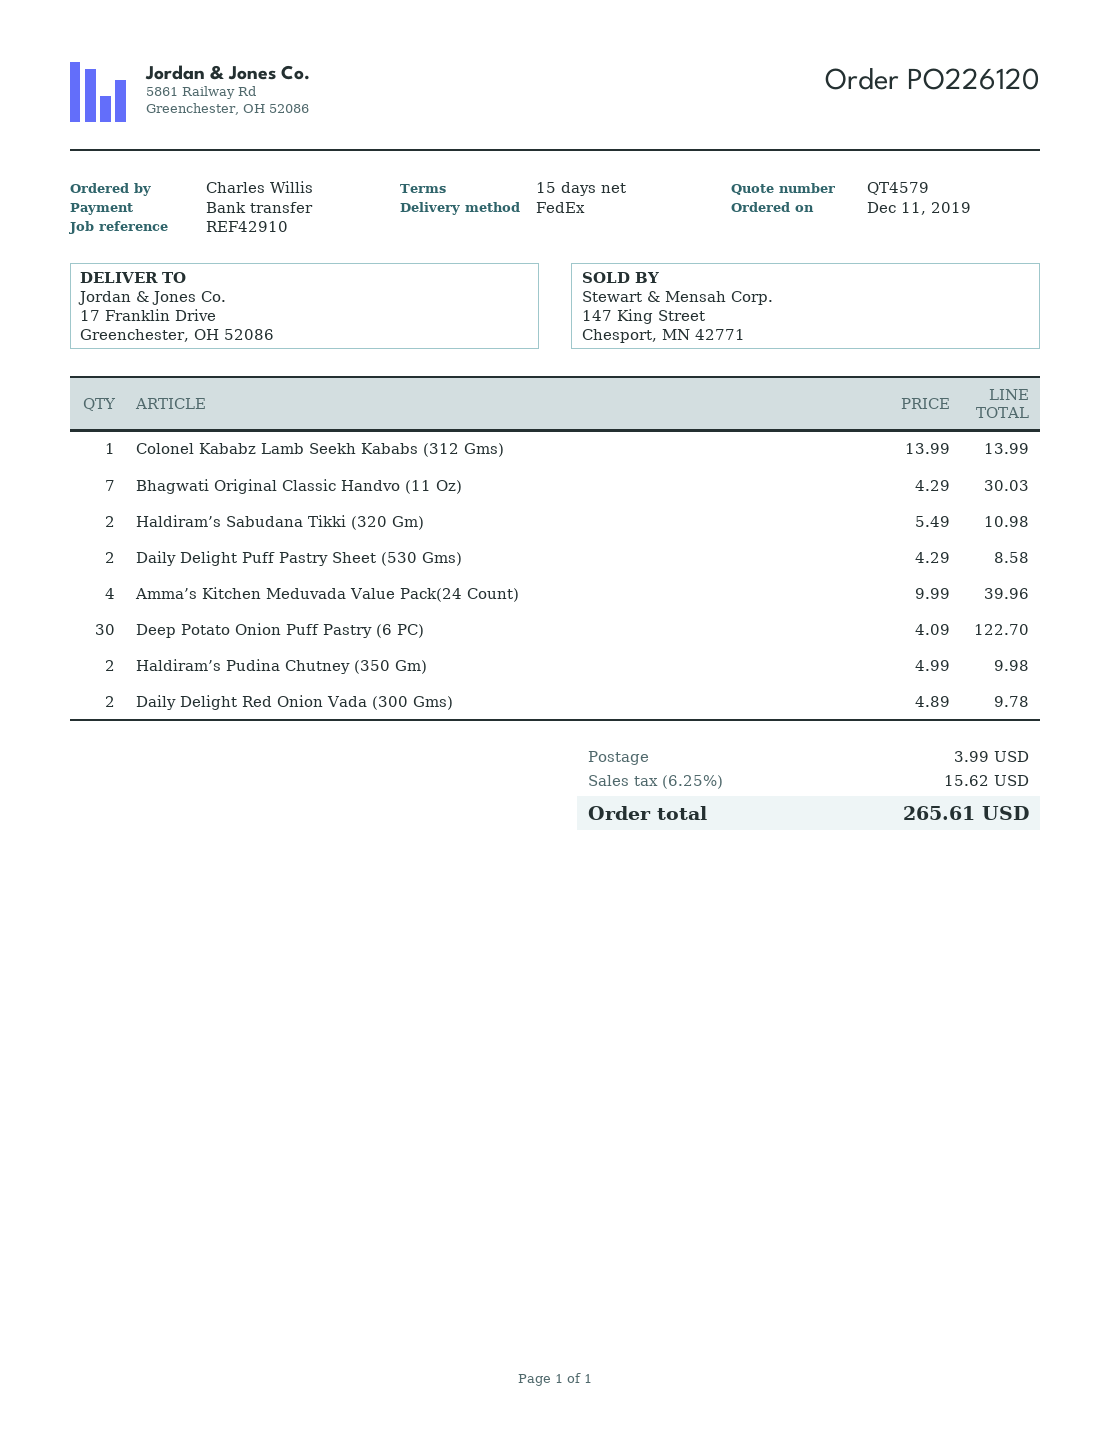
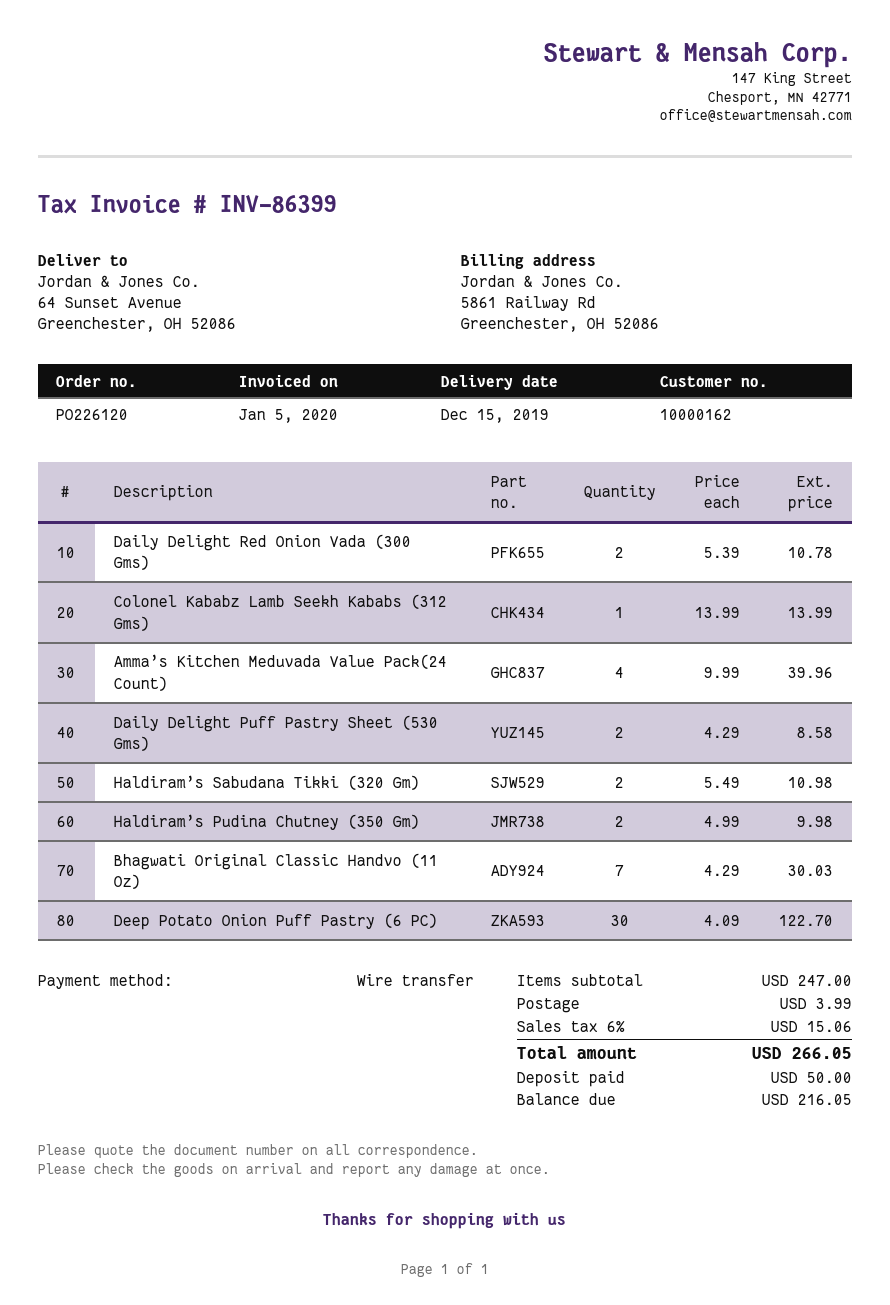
ship to: 17 Franklin Drive, Greenchester, OH 52086 -> 64 Sunset Avenue, Greenchester, OH 52086
Daily Delight Red Onion Vada (300 Gms): 2 x 4.89 = 9.78 -> 2 x 5.39 = 10.78
tax: 6.25% = 15.62 -> 6% = 15.06
total: 265.61 -> 266.05

